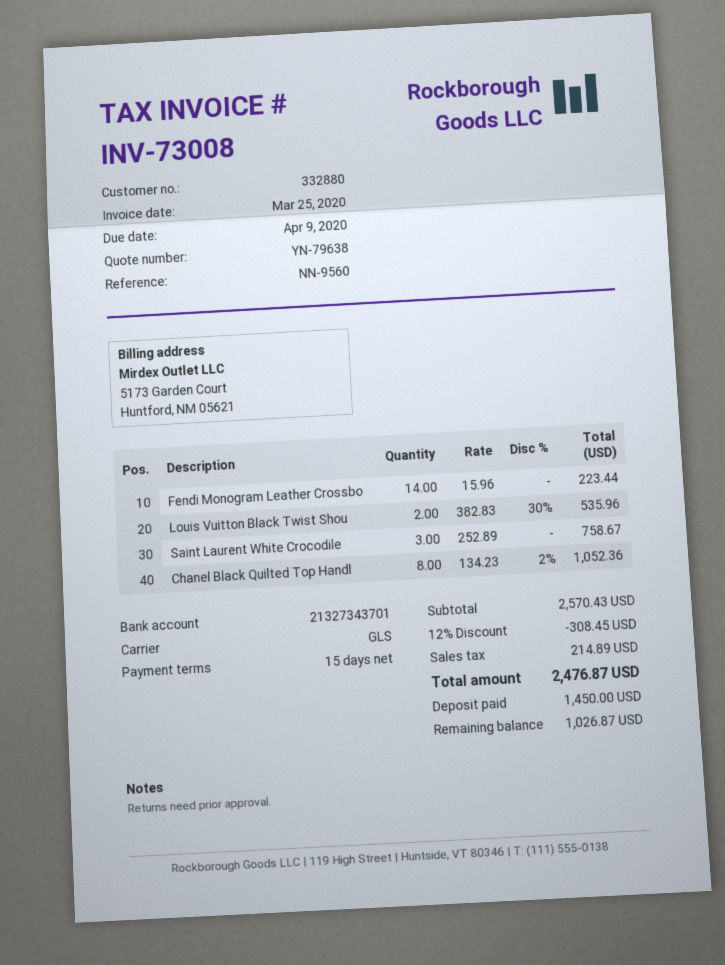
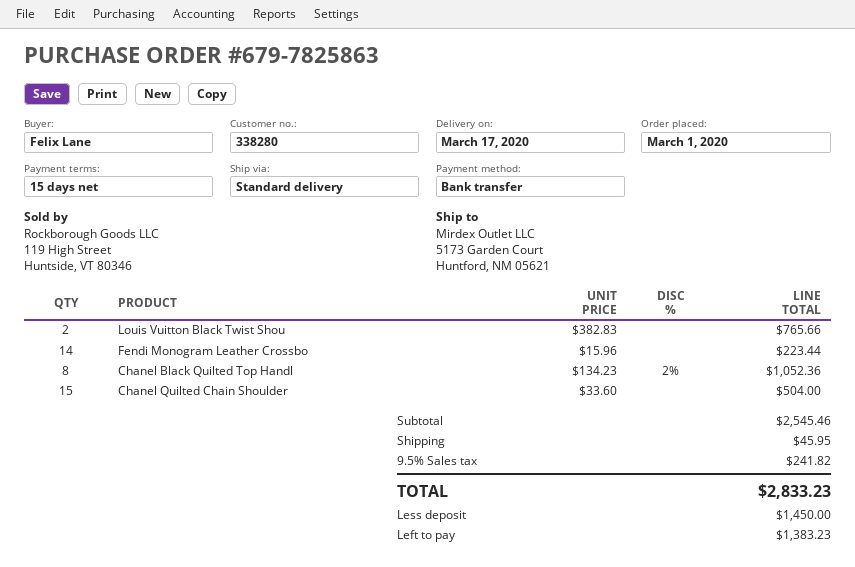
customer number: 332880 -> 338280
shipping method: GLS -> standard
Louis Vuitton Black Twist Shou: 2 x 382.83 - 30% = 535.96 -> 2 x 382.83 = 765.66
Saint Laurent White Crocodile: 3 x 252.89 = 758.67 -> none
Chanel Quilted Chain Shoulder: none -> 15 x 33.60 = 504.00
subtotal: 2570.43 -> 2545.46
discount: 12% = 308.45 -> none
shipping: none -> 45.95
tax: 214.89 -> 241.82
total: 2476.87 -> 2833.23
balance: 1026.87 -> 1383.23

